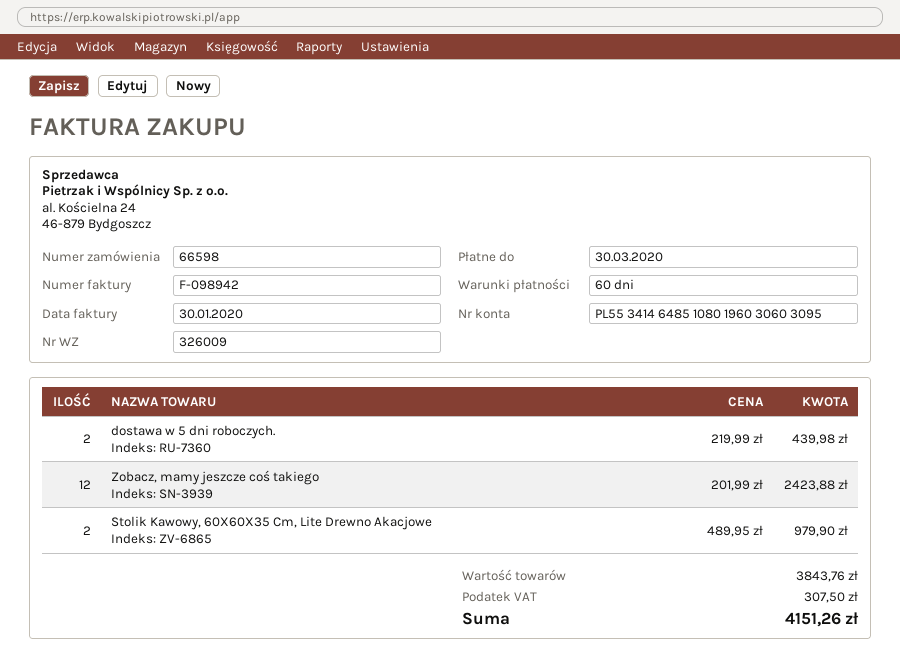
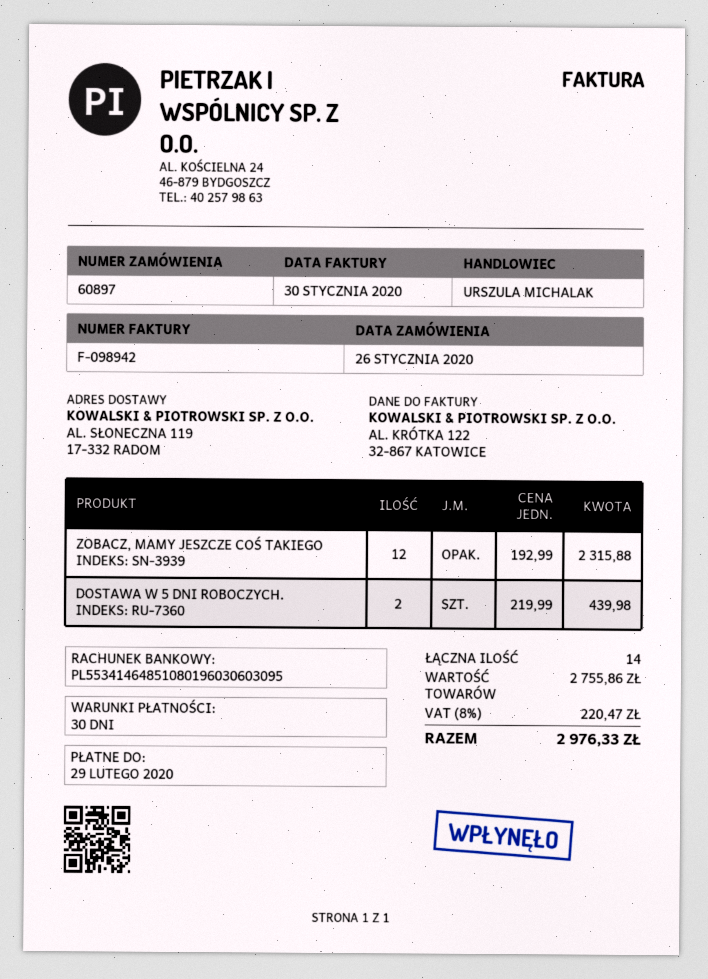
order number: 66598 -> 60897
payment terms: 60 days -> 30 days
due date: 2020-03-30 -> 2020-02-29
Zobacz, mamy jeszcze coś takiego: 12 x 201.99 = 2423.88 -> 12 x 192.99 = 2315.88
Stolik Kawowy, 60X60X35 Cm, Lite Drewno Akacjowe: 2 x 489.95 = 979.90 -> none
subtotal: 3843.76 -> 2755.86
tax: 307.50 -> 220.47
total: 4151.26 -> 2976.33

